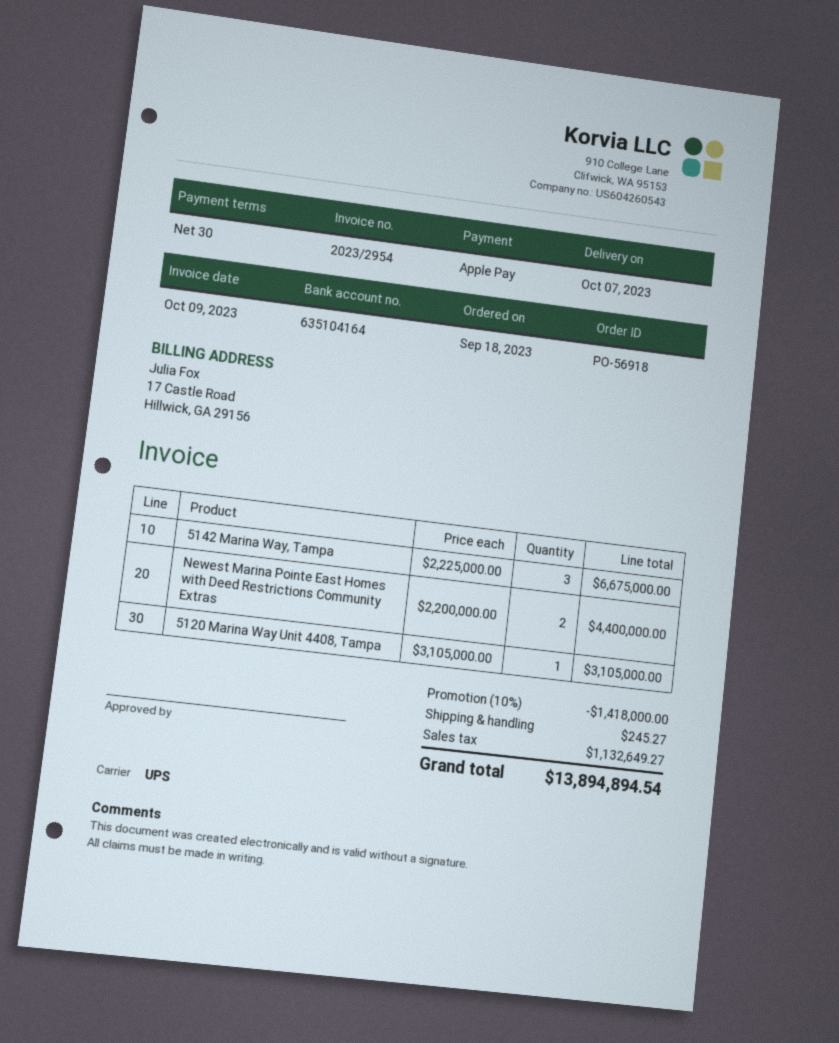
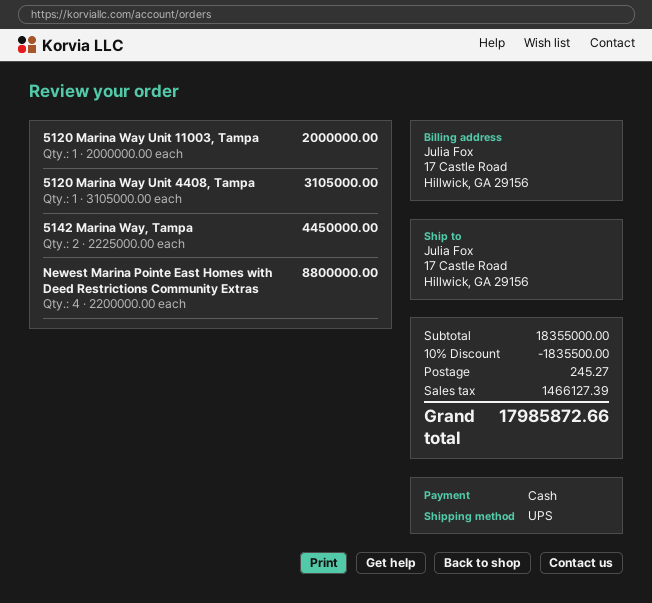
payment method: Apple Pay -> cash
5142 Marina Way, Tampa: 3 x 2225000.00 = 6675000.00 -> 2 x 2225000.00 = 4450000.00
Newest Marina Pointe East Homes with Deed Restrictions Community Extras: 2 x 2200000.00 = 4400000.00 -> 4 x 2200000.00 = 8800000.00
5120 Marina Way Unit 11003, Tampa: none -> 1 x 2000000.00 = 2000000.00
discount: 10% = 1418000.00 -> 10% = 1835500.00
tax: 1132649.27 -> 1466127.39
total: 13894894.54 -> 17985872.66

